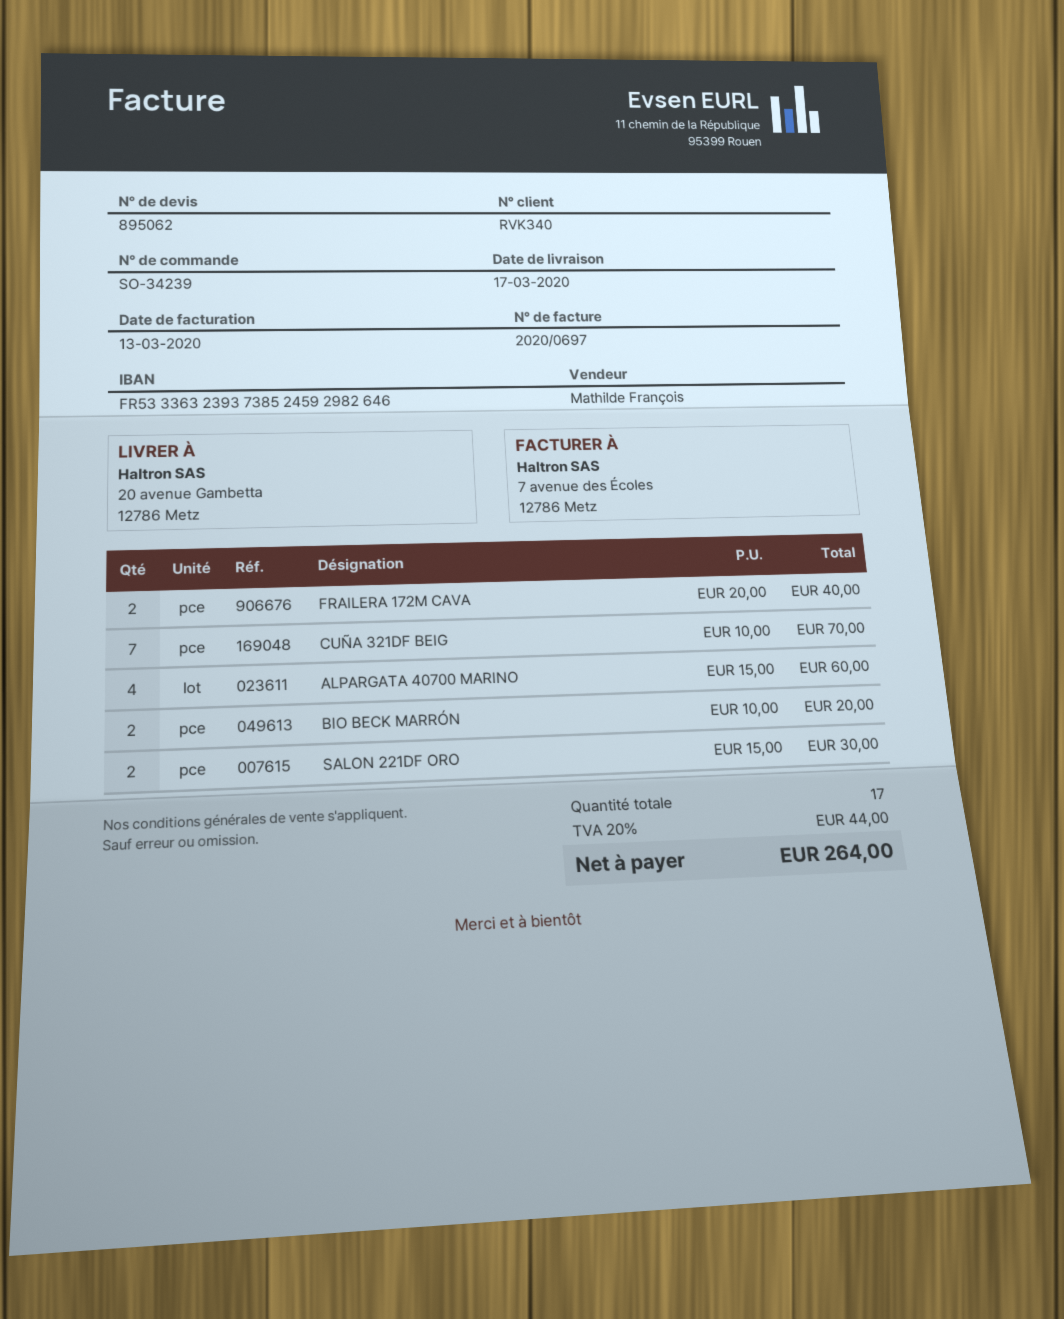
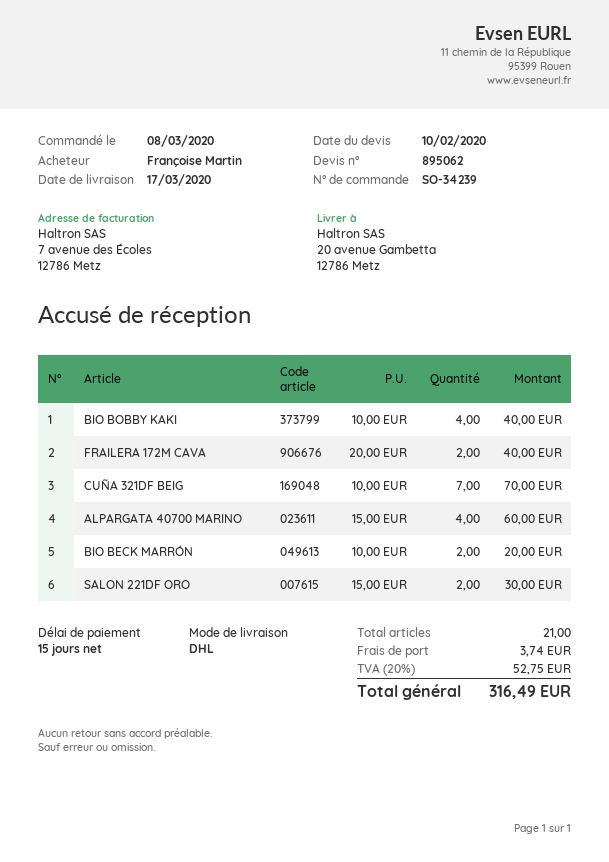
BIO BOBBY KAKI: none -> 4 x 10.00 = 40.00
total quantity: 17 -> 21
shipping: none -> 3.74
tax: 20% = 44.00 -> 20% = 52.75
total: 264.00 -> 316.49

